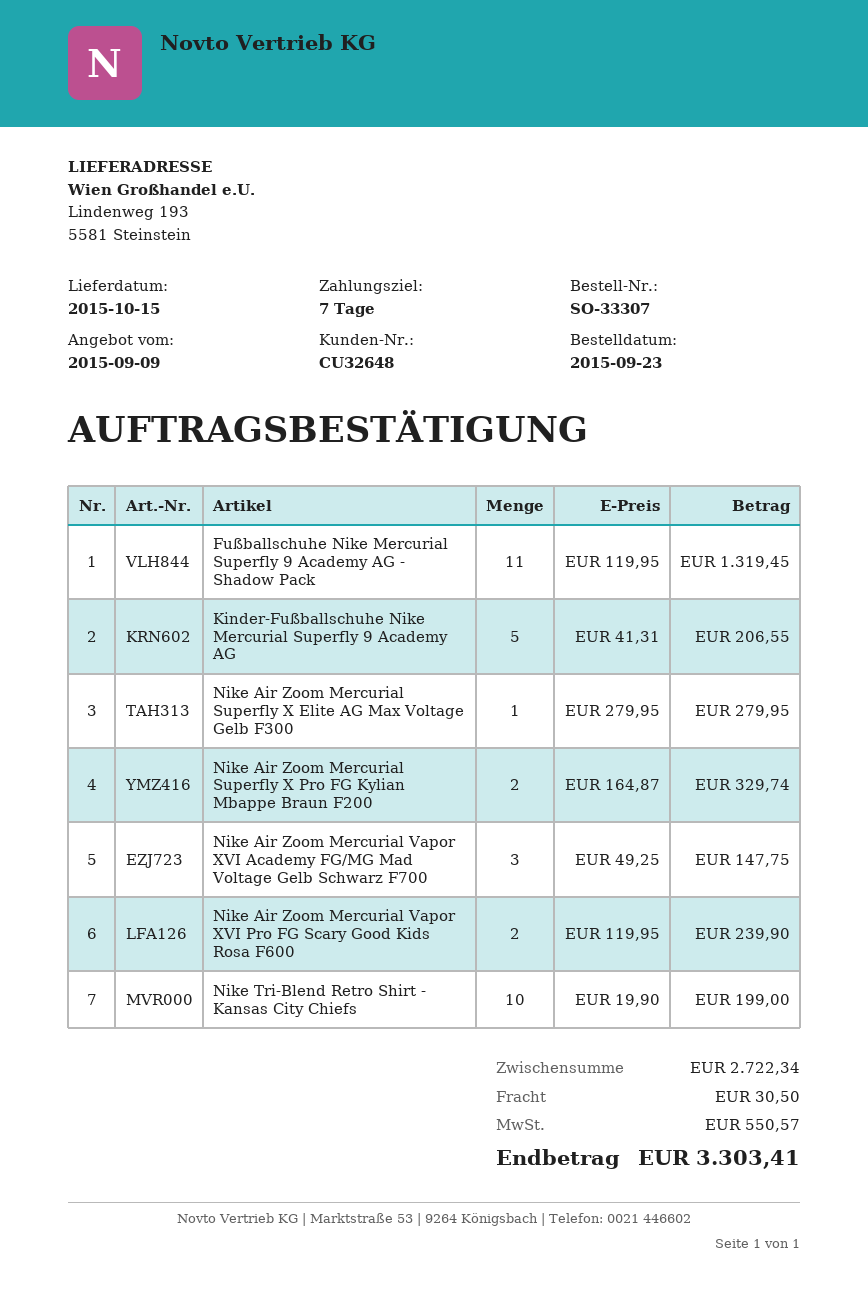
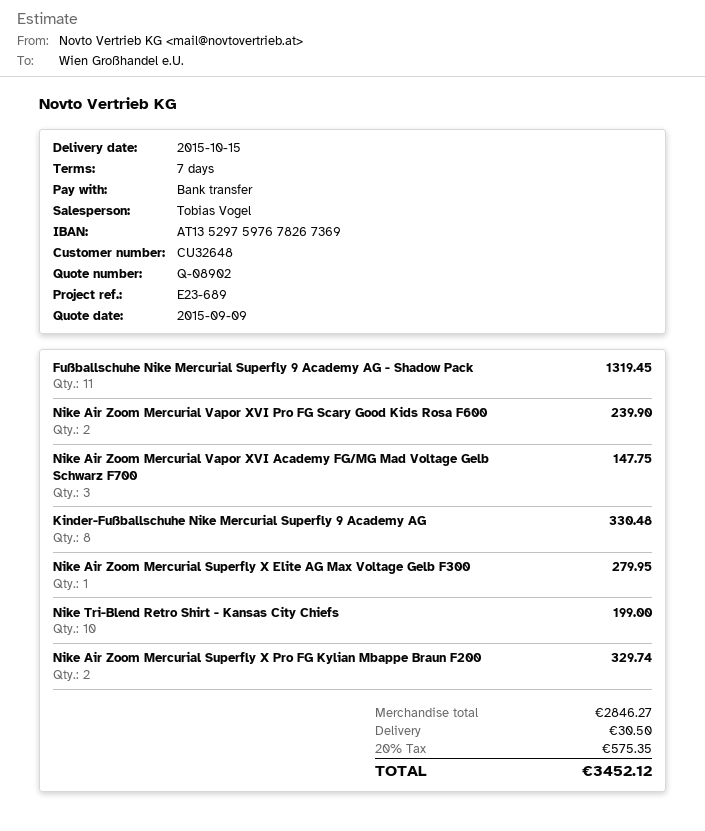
Kinder-Fußballschuhe Nike Mercurial Superfly 9 Academy AG: 5 for 206.55 -> 8 for 330.48
subtotal: 2722.34 -> 2846.27
tax: 550.57 -> 575.35
total: 3303.41 -> 3452.12

